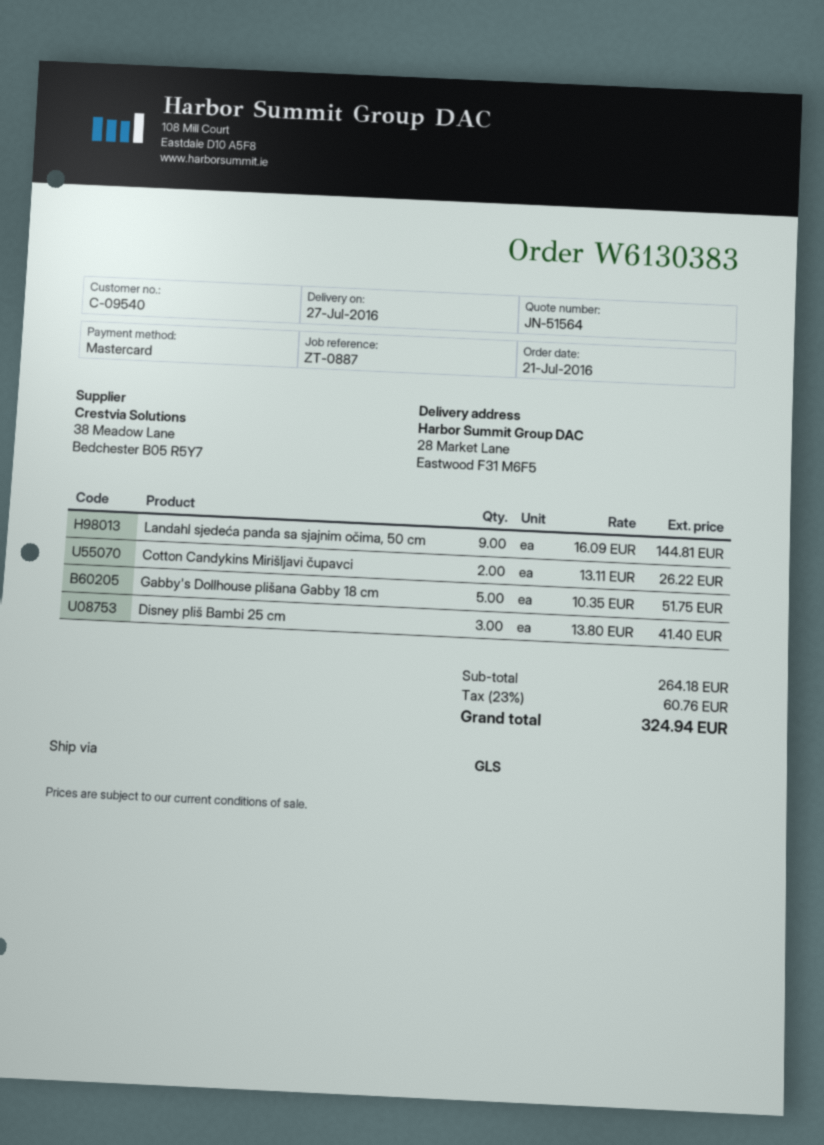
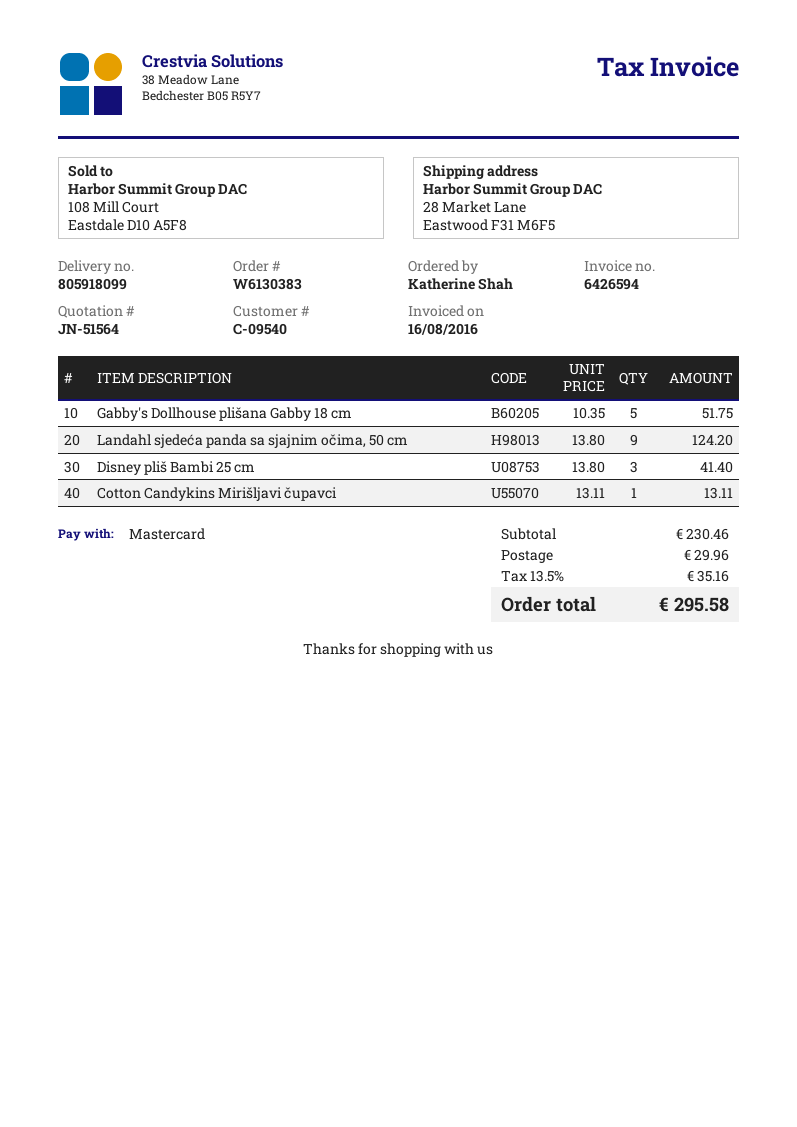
Landahl sjedeća panda sa sjajnim očima, 50 cm: 9 x 16.09 = 144.81 -> 9 x 13.80 = 124.20
Cotton Candykins Mirišljavi čupavci: 2 x 13.11 = 26.22 -> 1 x 13.11 = 13.11
subtotal: 264.18 -> 230.46
shipping: none -> 29.96
tax: 23% = 60.76 -> 13.5% = 35.16
total: 324.94 -> 295.58

